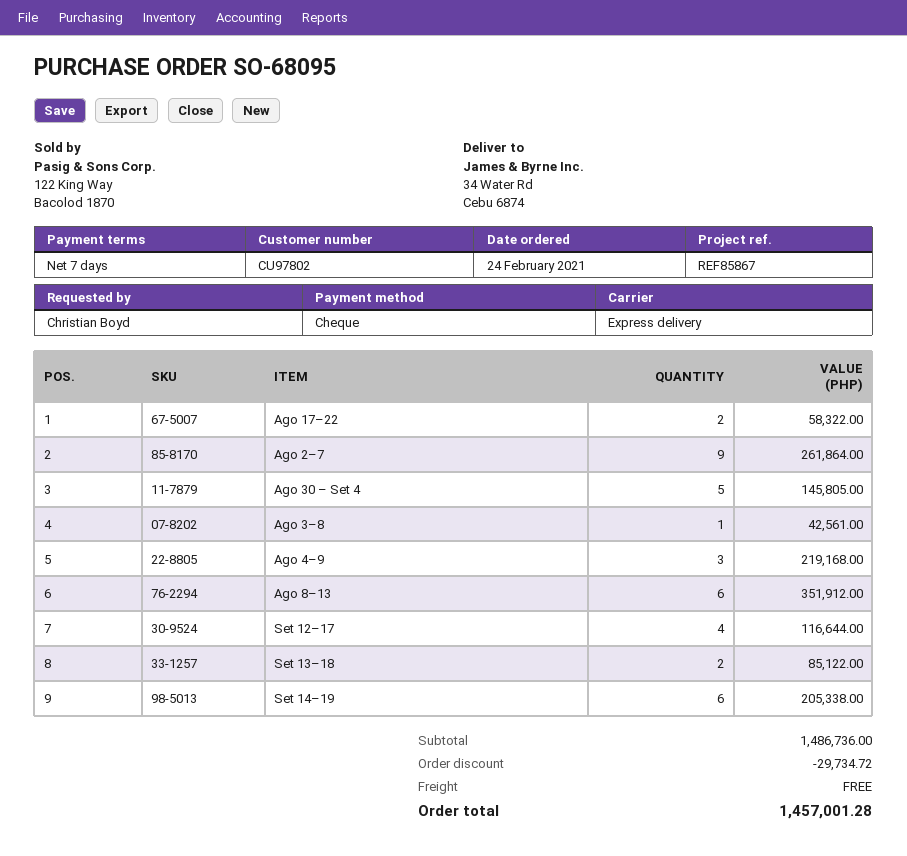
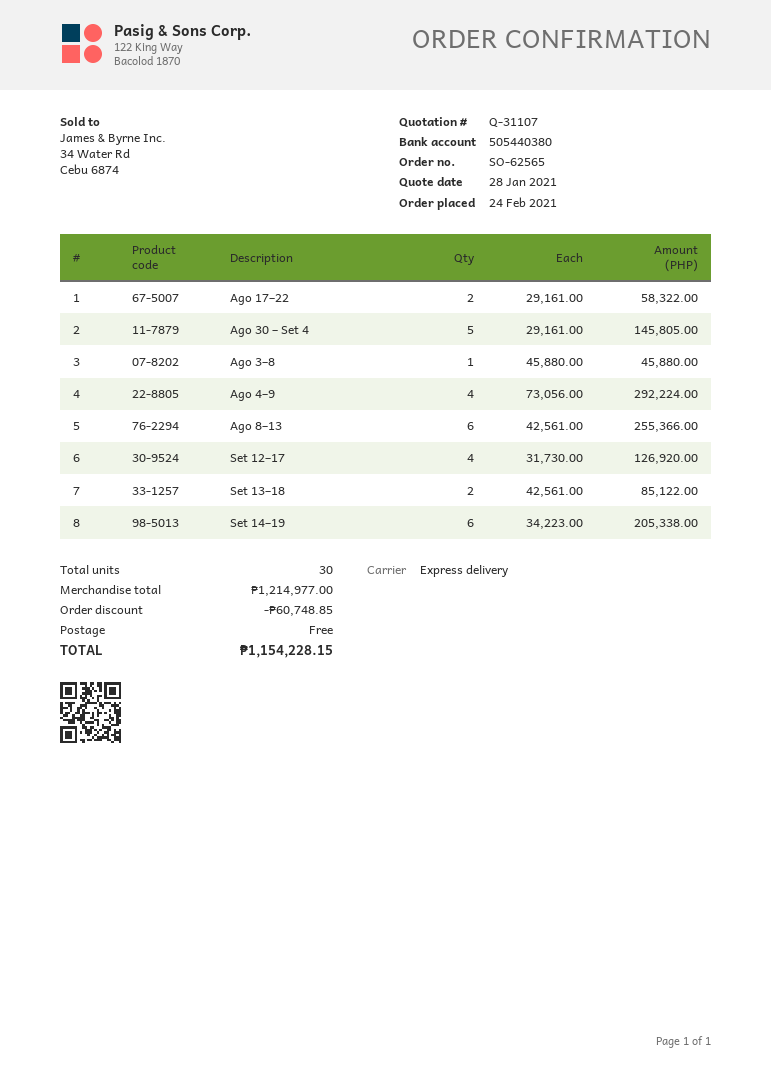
order number: SO-68095 -> SO-62565
Ago 2–7: 9 for 261864.00 -> none
Ago 3–8: 1 for 42561.00 -> 1 for 45880.00
Ago 4–9: 3 for 219168.00 -> 4 for 292224.00
Ago 8–13: 6 for 351912.00 -> 6 for 255366.00
Set 12–17: 4 for 116644.00 -> 4 for 126920.00
subtotal: 1486736.00 -> 1214977.00
discount: 29734.72 -> 60748.85
total: 1457001.28 -> 1154228.15

